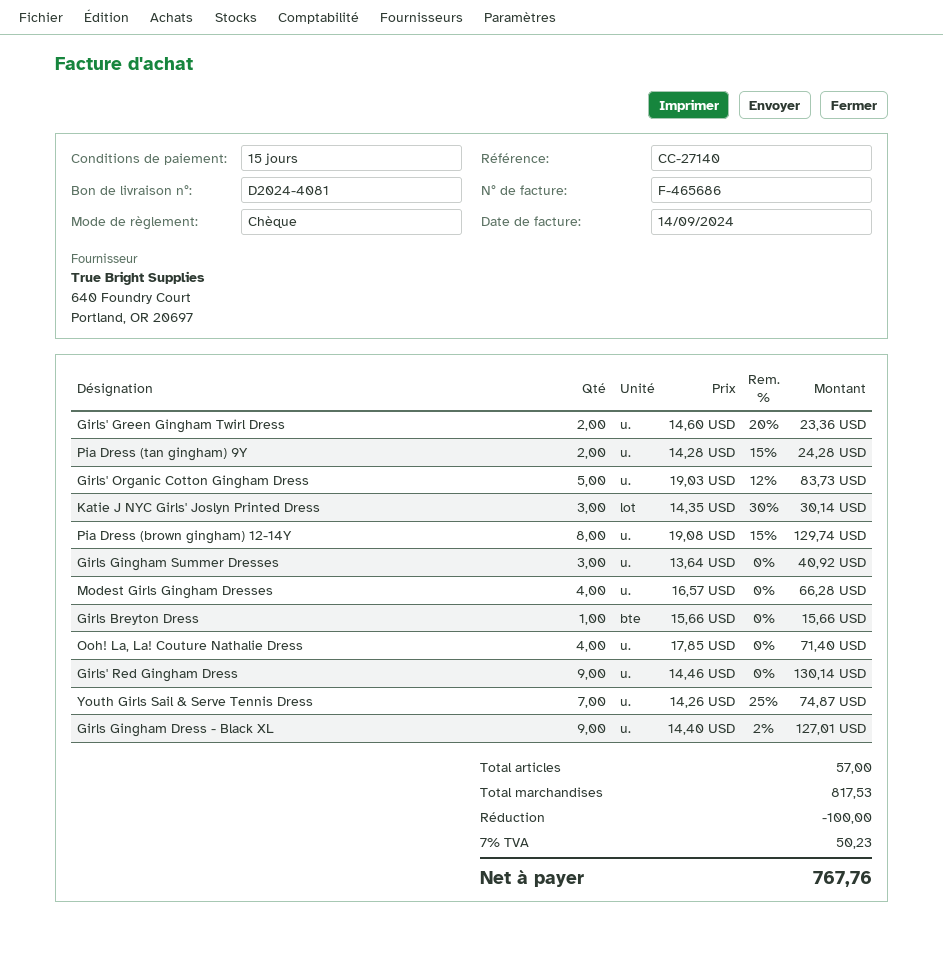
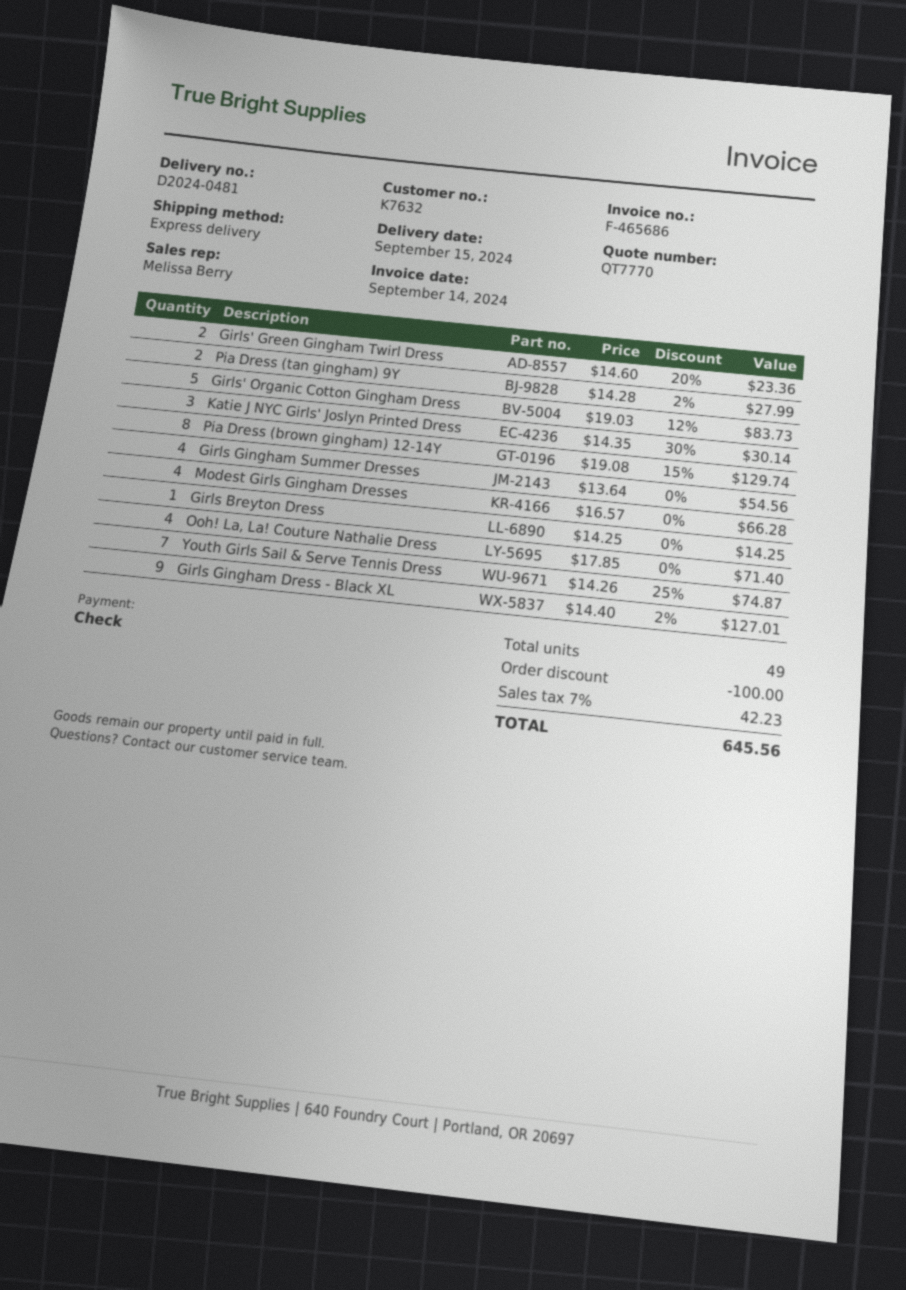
delivery note number: D2024-4081 -> D2024-0481
Pia Dress (tan gingham) 9Y: 2 x 14.28 - 15% = 24.28 -> 2 x 14.28 - 2% = 27.99
Girls Gingham Summer Dresses: 3 x 13.64 = 40.92 -> 4 x 13.64 = 54.56
Girls Breyton Dress: 1 x 15.66 = 15.66 -> 1 x 14.25 = 14.25
Girls' Red Gingham Dress: 9 x 14.46 = 130.14 -> none
total quantity: 57 -> 49
tax: 7% = 50.23 -> 7% = 42.23
total: 767.76 -> 645.56

